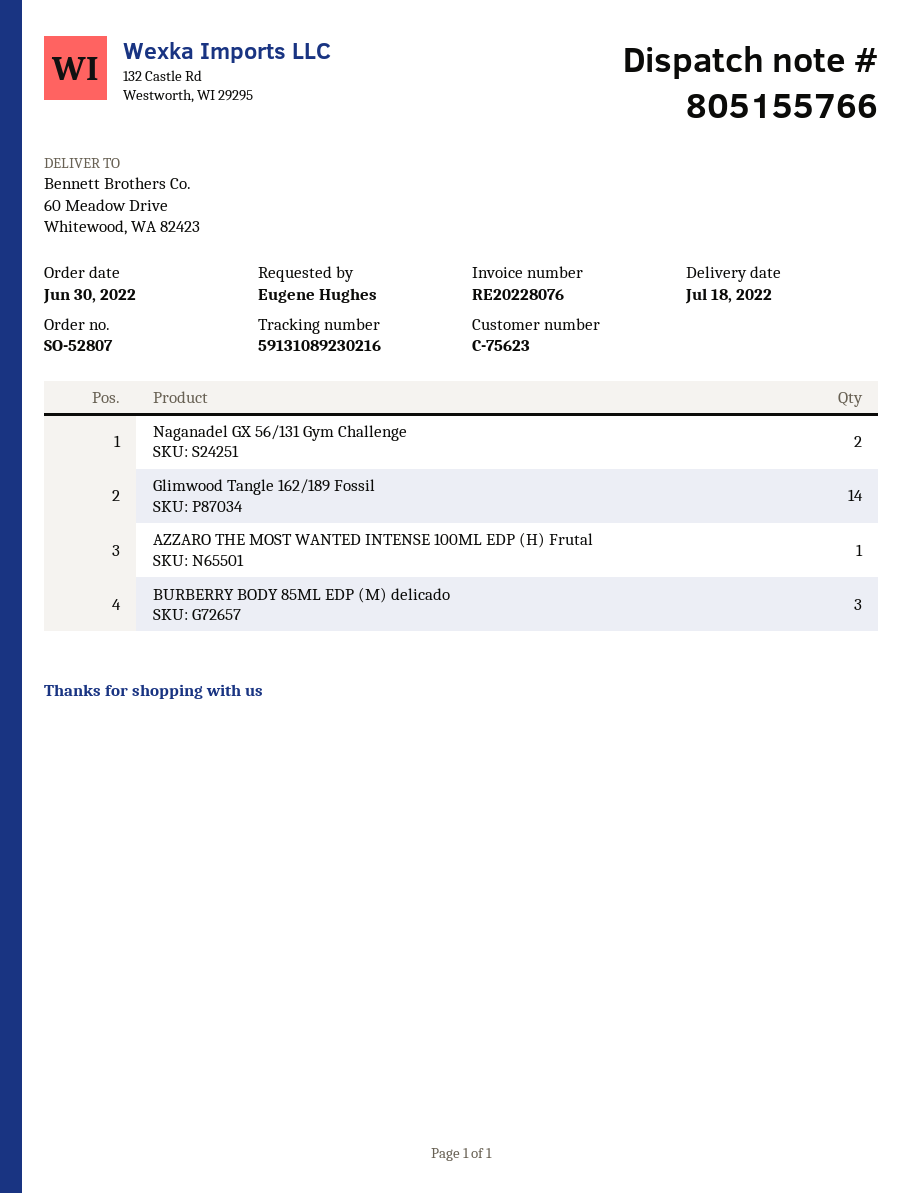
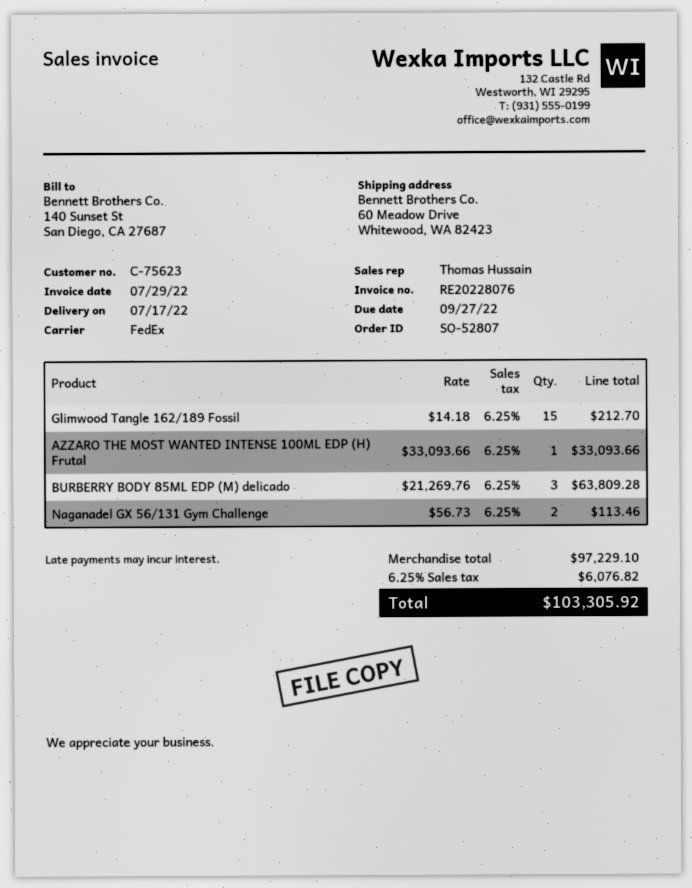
delivery date: 2022-07-18 -> 2022-07-17
Glimwood Tangle 162/189 Fossil: 14 -> 15

